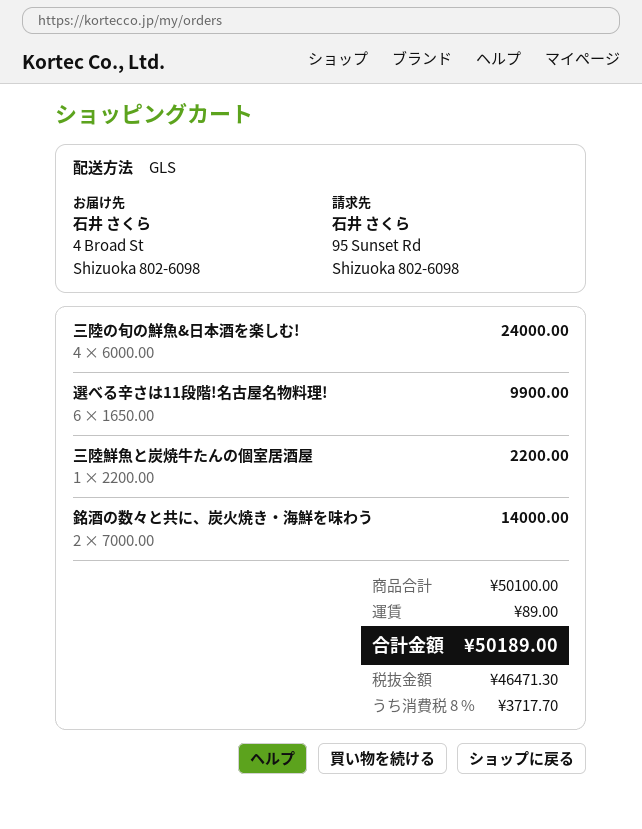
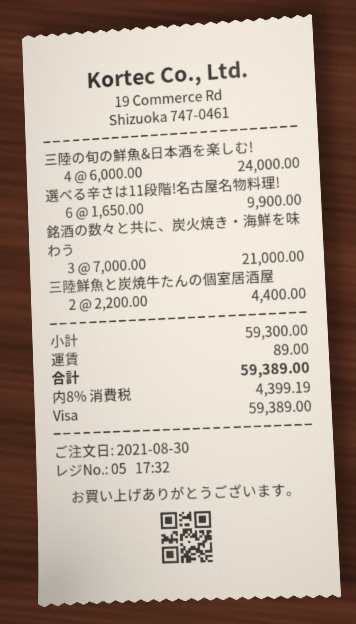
三陸鮮魚と炭焼牛たんの個室居酒屋: 1 x 2200.00 = 2200.00 -> 2 x 2200.00 = 4400.00
銘酒の数々と共に、炭火焼き・海鮮を味わう: 2 x 7000.00 = 14000.00 -> 3 x 7000.00 = 21000.00
subtotal: 50100.00 -> 59300.00
tax: 8% = 3717.70 -> 8% = 4399.19
total: 50189.00 -> 59389.00

